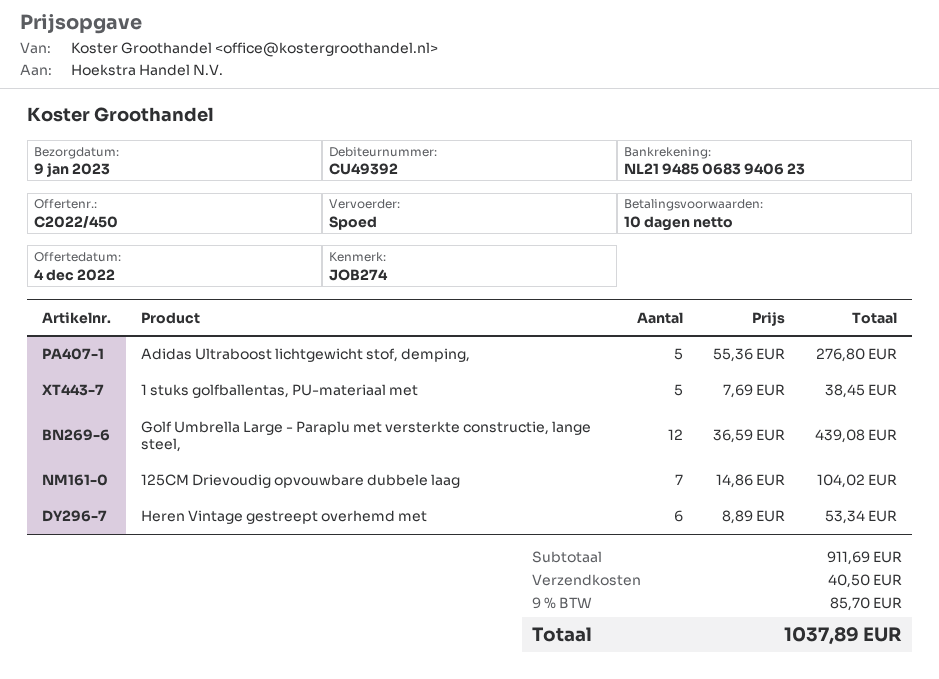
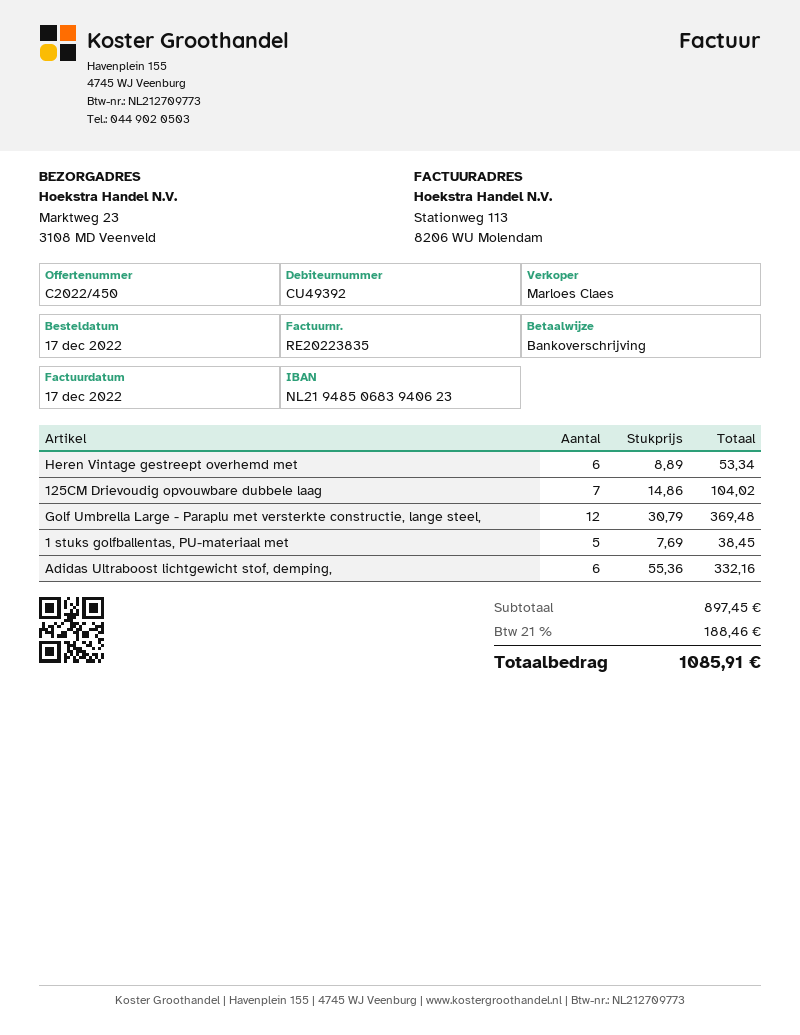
Adidas Ultraboost lichtgewicht stof, demping,: 5 x 55.36 = 276.80 -> 6 x 55.36 = 332.16
Golf Umbrella Large - Paraplu met versterkte constructie, lange steel,: 12 x 36.59 = 439.08 -> 12 x 30.79 = 369.48
subtotal: 911.69 -> 897.45
shipping: 40.50 -> none
tax: 9% = 85.70 -> 21% = 188.46
total: 1037.89 -> 1085.91

